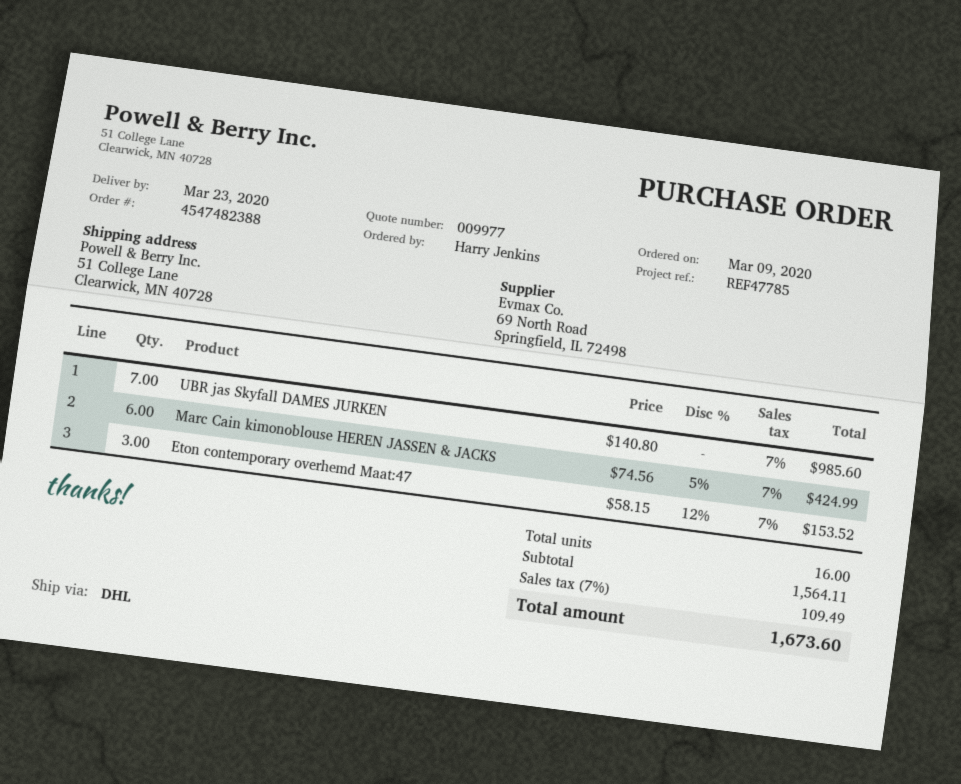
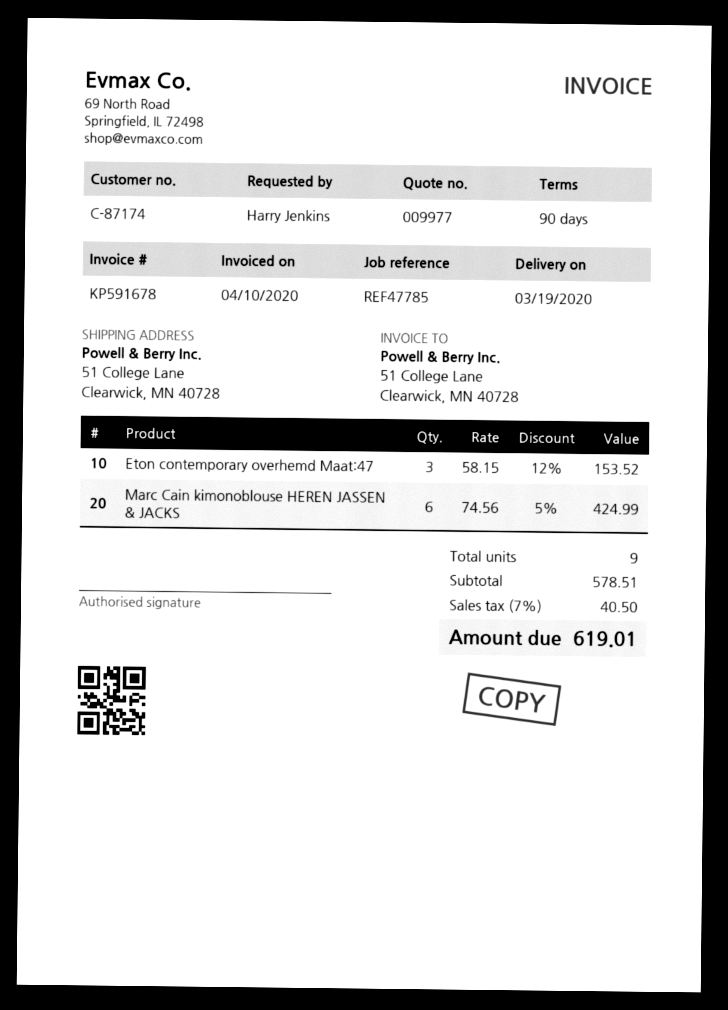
delivery date: 2020-03-23 -> 2020-03-19
UBR jas Skyfall DAMES JURKEN: 7 x 140.80 = 985.60 -> none
total quantity: 16 -> 9
subtotal: 1564.11 -> 578.51
tax: 7% = 109.49 -> 7% = 40.50
total: 1673.60 -> 619.01

